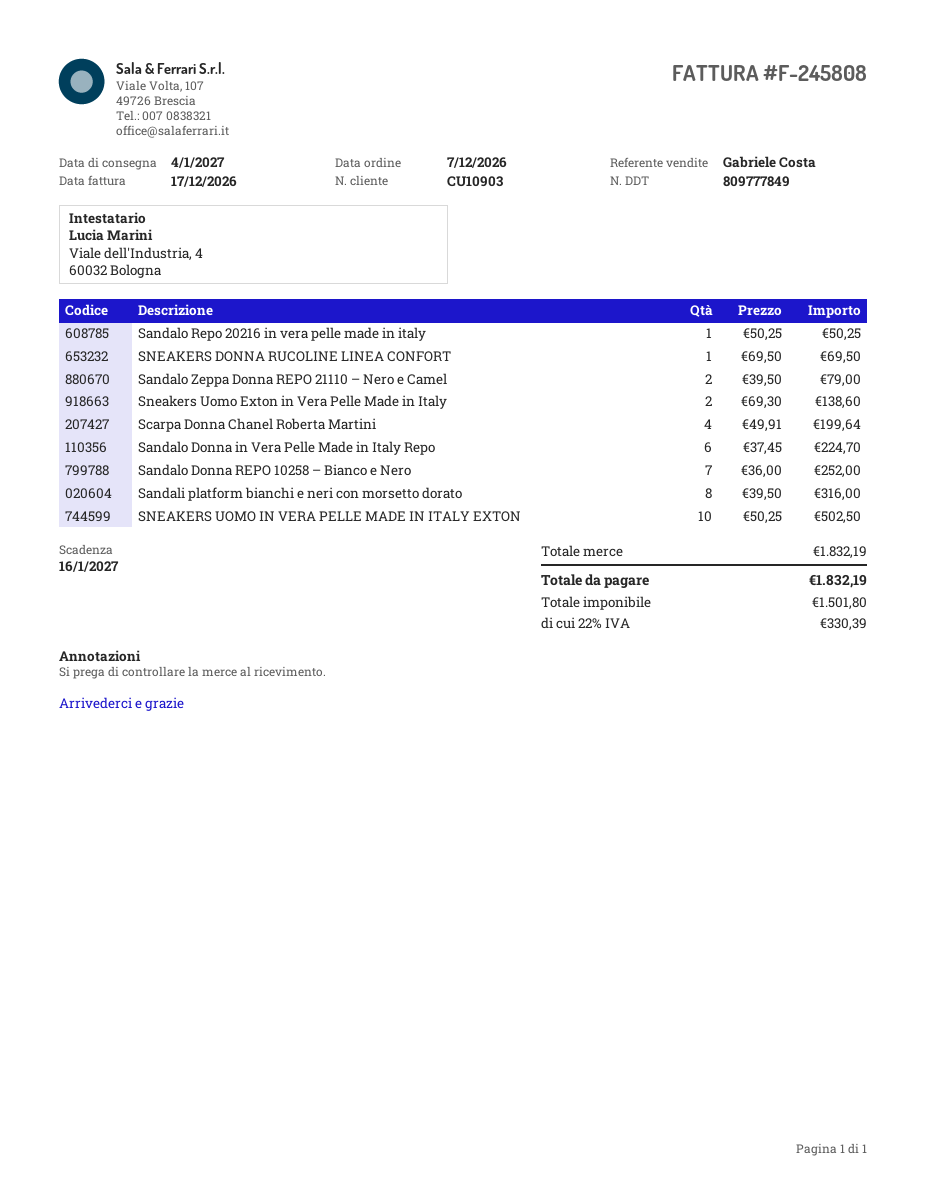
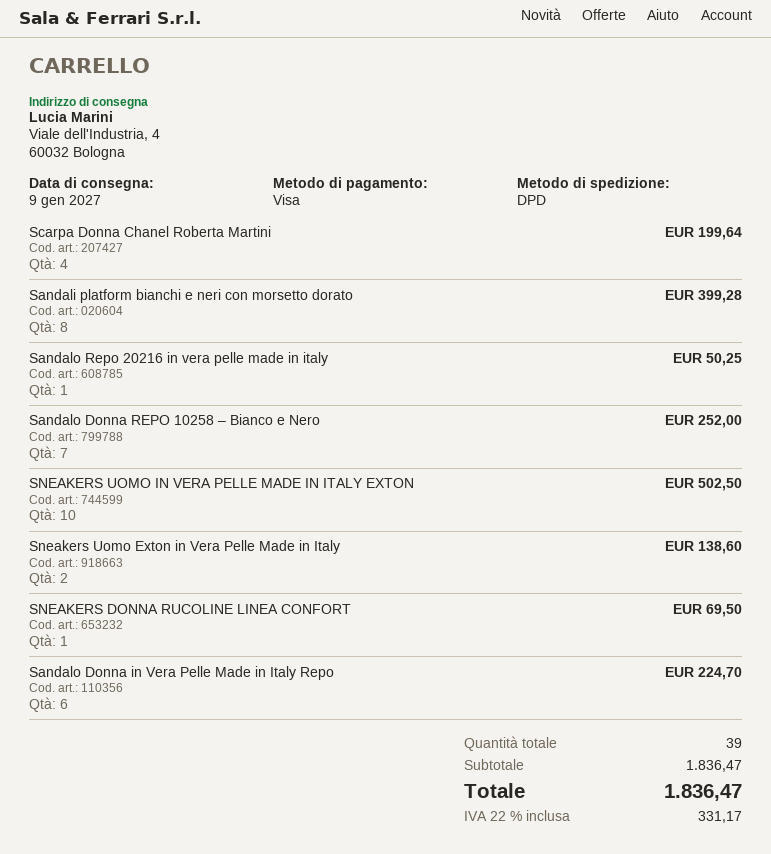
delivery date: 2027-01-04 -> 2027-01-09
Sandalo Zeppa Donna REPO 21110 – Nero e Camel: 2 for 79.00 -> none
Sandali platform bianchi e neri con morsetto dorato: 8 for 316.00 -> 8 for 399.28
subtotal: 1832.19 -> 1836.47
tax: 22% = 330.39 -> 22% = 331.17
total: 1832.19 -> 1836.47

